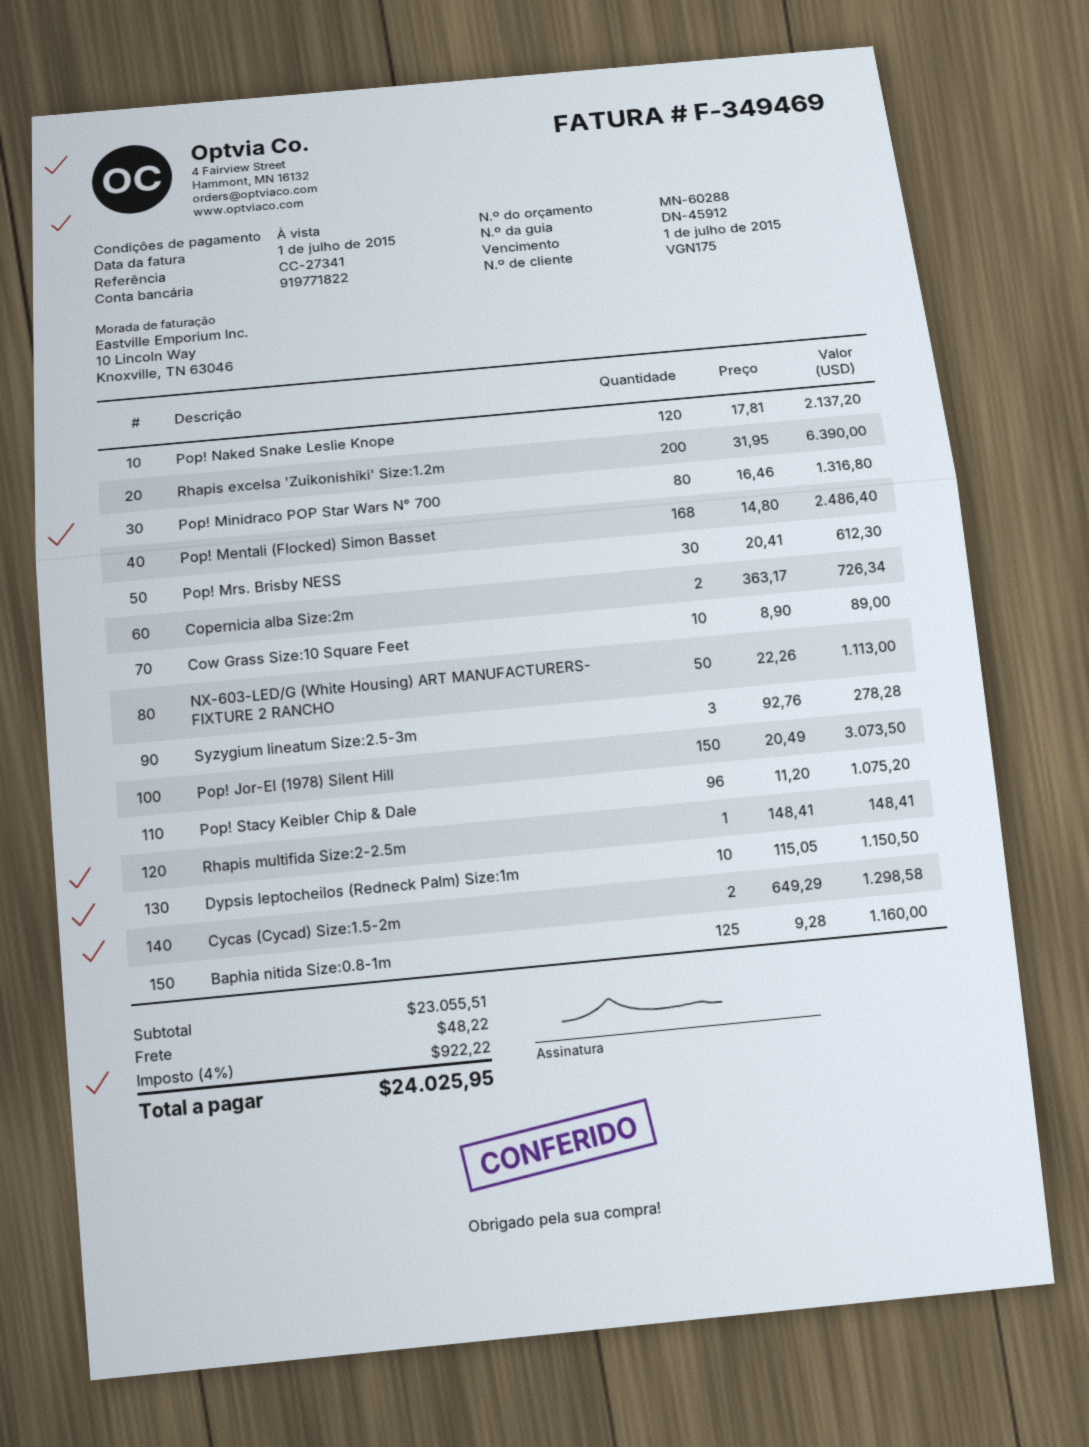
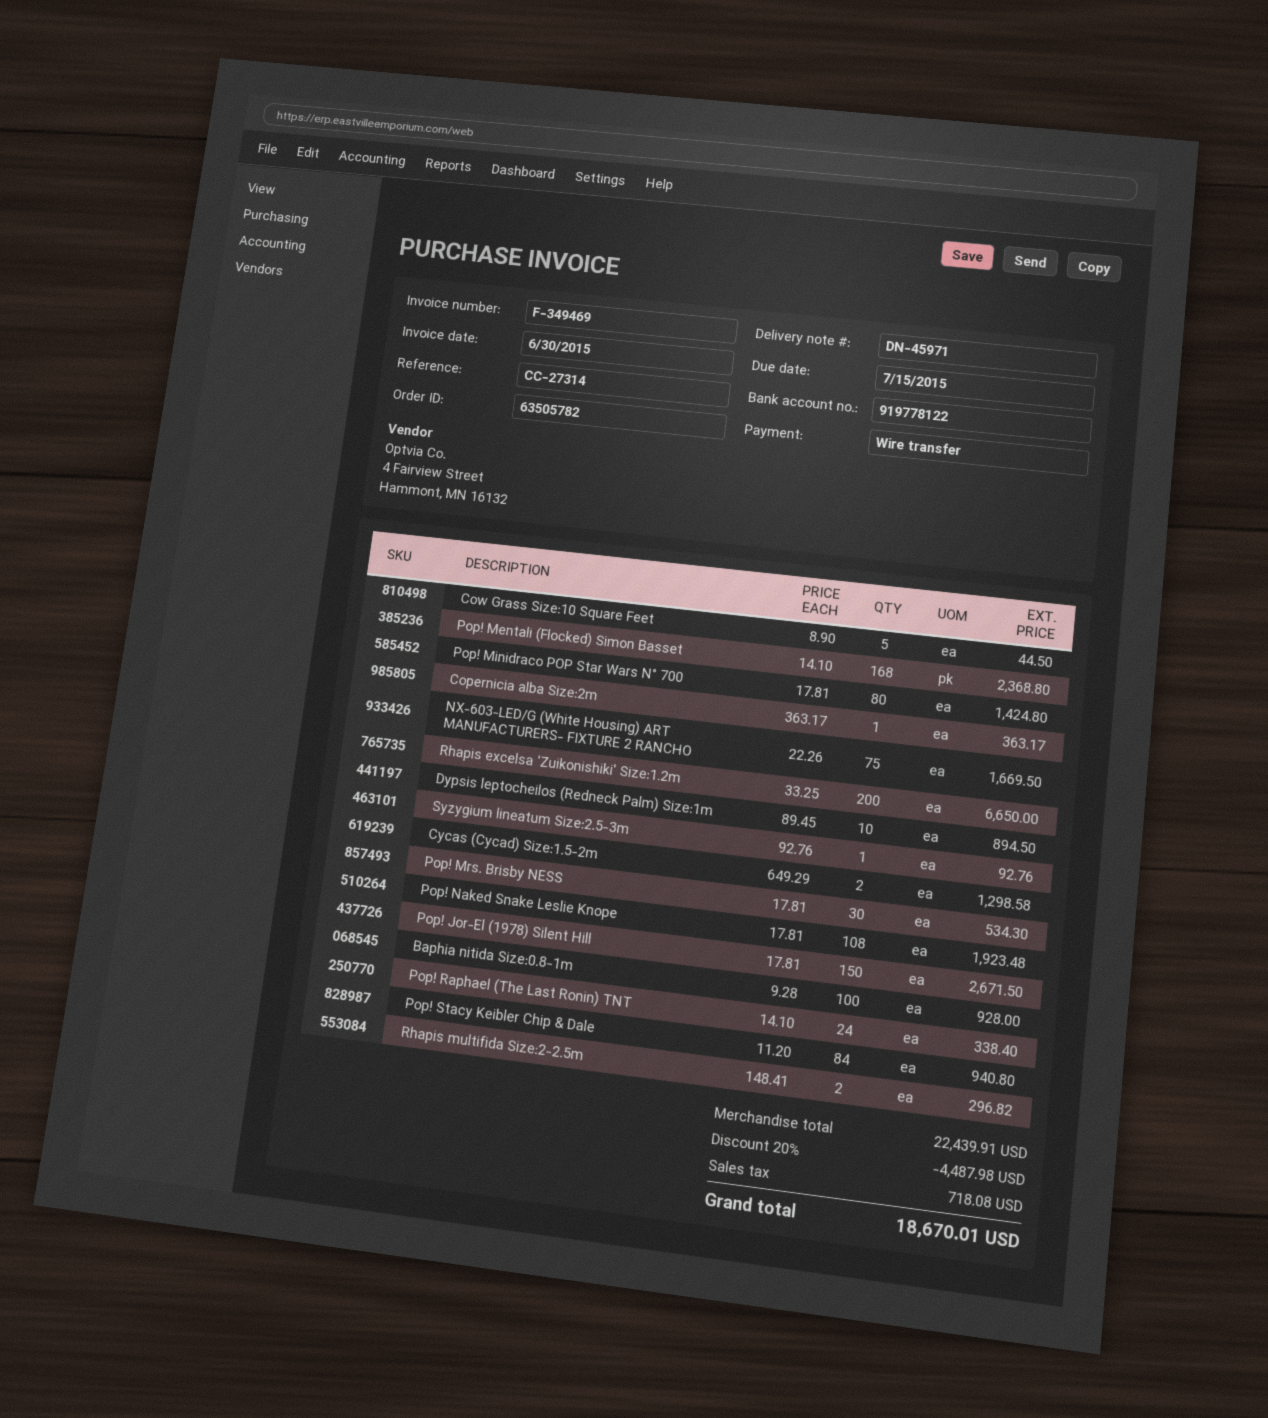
delivery note number: DN-45912 -> DN-45971
invoice date: 2015-07-01 -> 2015-06-30
due date: 2015-07-01 -> 2015-07-15
reference: CC-27341 -> CC-27314
bank account: 919771822 -> 919778122
Pop! Naked Snake Leslie Knope: 120 x 17.81 = 2137.20 -> 108 x 17.81 = 1923.48
Rhapis excelsa 'Zuikonishiki' Size:1.2m: 200 x 31.95 = 6390.00 -> 200 x 33.25 = 6650.00
Pop! Minidraco POP Star Wars N° 700: 80 x 16.46 = 1316.80 -> 80 x 17.81 = 1424.80
Pop! Mentali (Flocked) Simon Basset: 168 x 14.80 = 2486.40 -> 168 x 14.10 = 2368.80
Pop! Mrs. Brisby NESS: 30 x 20.41 = 612.30 -> 30 x 17.81 = 534.30
Copernicia alba Size:2m: 2 x 363.17 = 726.34 -> 1 x 363.17 = 363.17
Cow Grass Size:10 Square Feet: 10 x 8.90 = 89.00 -> 5 x 8.90 = 44.50
NX-603-LED/G (White Housing) ART MANUFACTURERS- FIXTURE 2 RANCHO: 50 x 22.26 = 1113.00 -> 75 x 22.26 = 1669.50
Syzygium lineatum Size:2.5-3m: 3 x 92.76 = 278.28 -> 1 x 92.76 = 92.76
Pop! Jor-El (1978) Silent Hill: 150 x 20.49 = 3073.50 -> 150 x 17.81 = 2671.50
Pop! Stacy Keibler Chip & Dale: 96 x 11.20 = 1075.20 -> 84 x 11.20 = 940.80
Rhapis multifida Size:2-2.5m: 1 x 148.41 = 148.41 -> 2 x 148.41 = 296.82
Dypsis leptocheilos (Redneck Palm) Size:1m: 10 x 115.05 = 1150.50 -> 10 x 89.45 = 894.50
Baphia nitida Size:0.8-1m: 125 x 9.28 = 1160.00 -> 100 x 9.28 = 928.00
Pop! Raphael (The Last Ronin) TNT: none -> 24 x 14.10 = 338.40
subtotal: 23055.51 -> 22439.91
discount: none -> 20% = 4487.98
shipping: 48.22 -> none
tax: 922.22 -> 718.08
total: 24025.95 -> 18670.01

